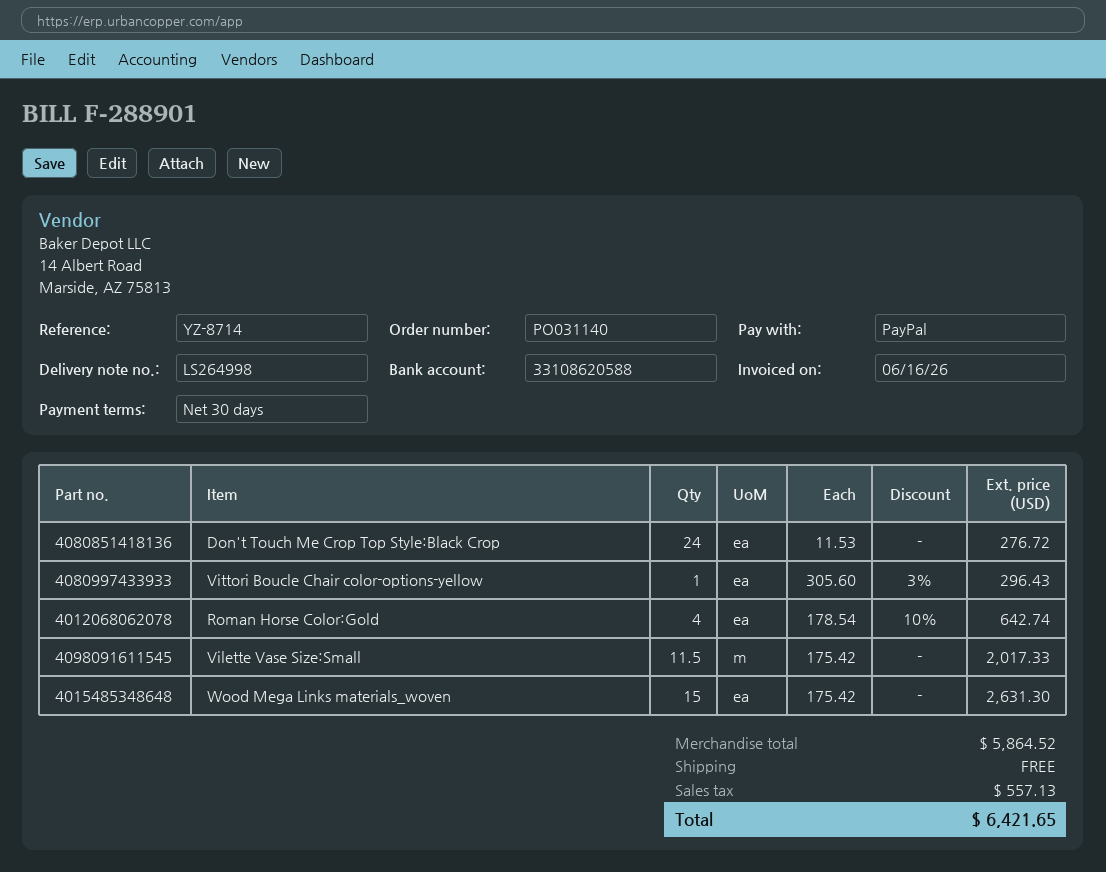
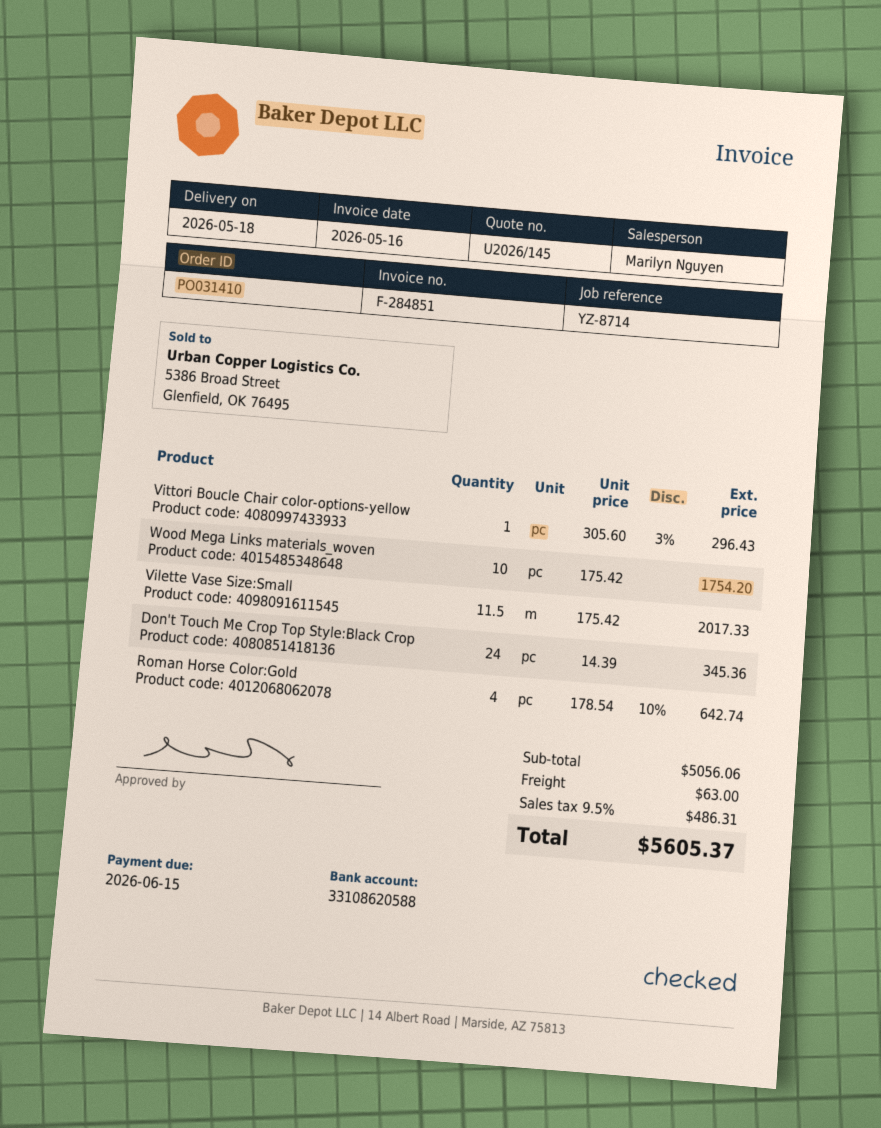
order number: PO031140 -> PO031410
invoice number: F-288901 -> F-284851
invoice date: 2026-06-16 -> 2026-05-16
Don't Touch Me Crop Top Style:Black Crop: 24 x 11.53 = 276.72 -> 24 x 14.39 = 345.36
Wood Mega Links materials_woven: 15 x 175.42 = 2631.30 -> 10 x 175.42 = 1754.20
subtotal: 5864.52 -> 5056.06
shipping: 0.00 -> 63.00
tax: 557.13 -> 486.31
total: 6421.65 -> 5605.37

